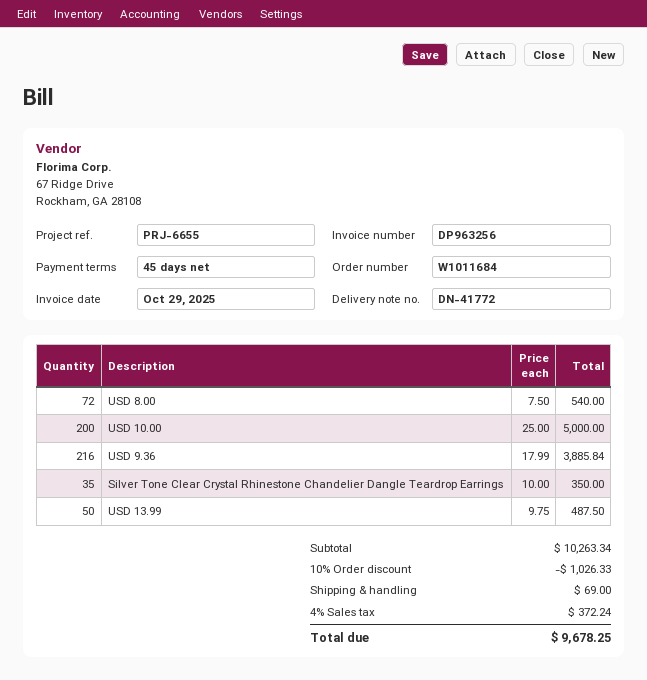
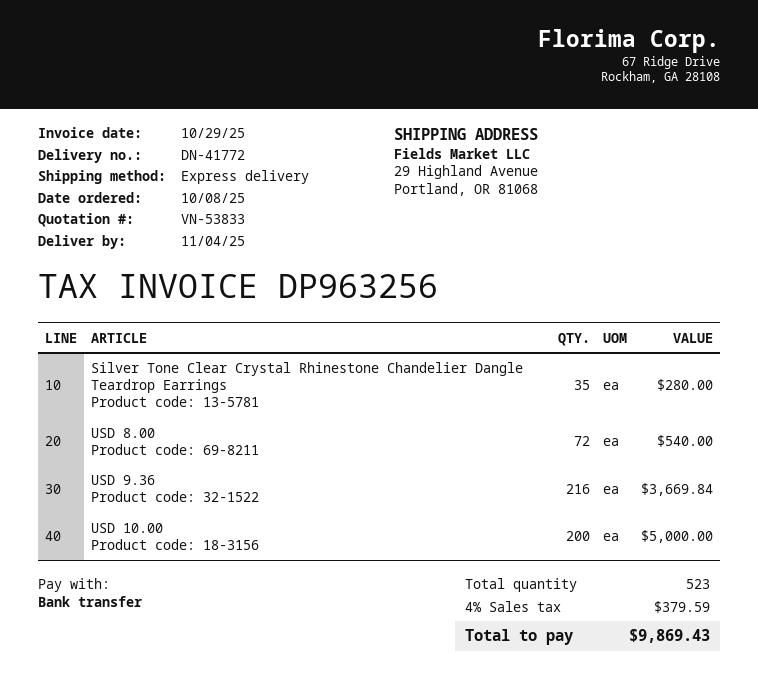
USD 9.36: 216 for 3885.84 -> 216 for 3669.84
Silver Tone Clear Crystal Rhinestone Chandelier Dangle Teardrop Earrings: 35 for 350.00 -> 35 for 280.00
USD 13.99: 50 for 487.50 -> none
discount: 10% = 1026.33 -> none
shipping: 69.00 -> none
tax: 4% = 372.24 -> 4% = 379.59
total: 9678.25 -> 9869.43

